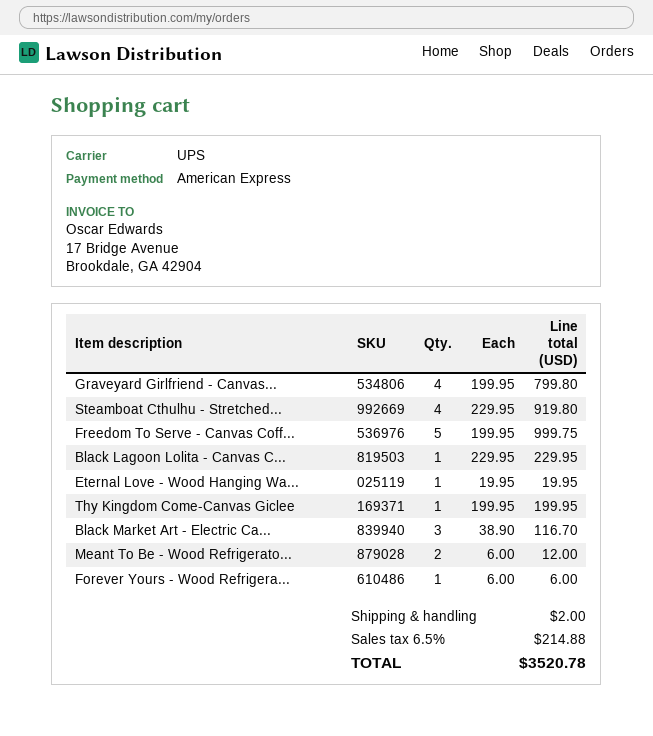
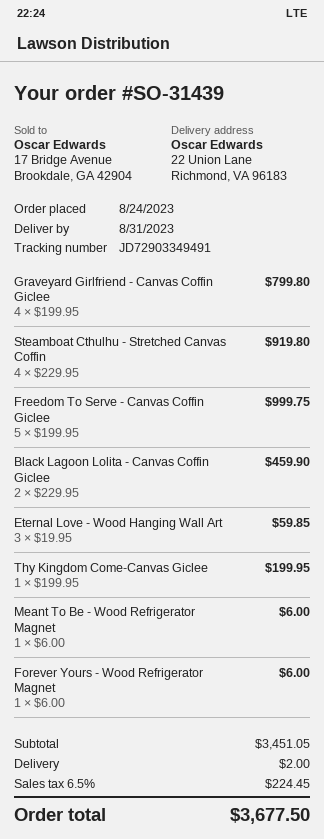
Black Lagoon Lolita - Canvas C...: 1 x 229.95 = 229.95 -> 2 x 229.95 = 459.90
Eternal Love - Wood Hanging Wa...: 1 x 19.95 = 19.95 -> 3 x 19.95 = 59.85
Black Market Art - Electric Ca...: 3 x 38.90 = 116.70 -> none
Meant To Be - Wood Refrigerato...: 2 x 6.00 = 12.00 -> 1 x 6.00 = 6.00
tax: 6.5% = 214.88 -> 6.5% = 224.45
total: 3520.78 -> 3677.50

